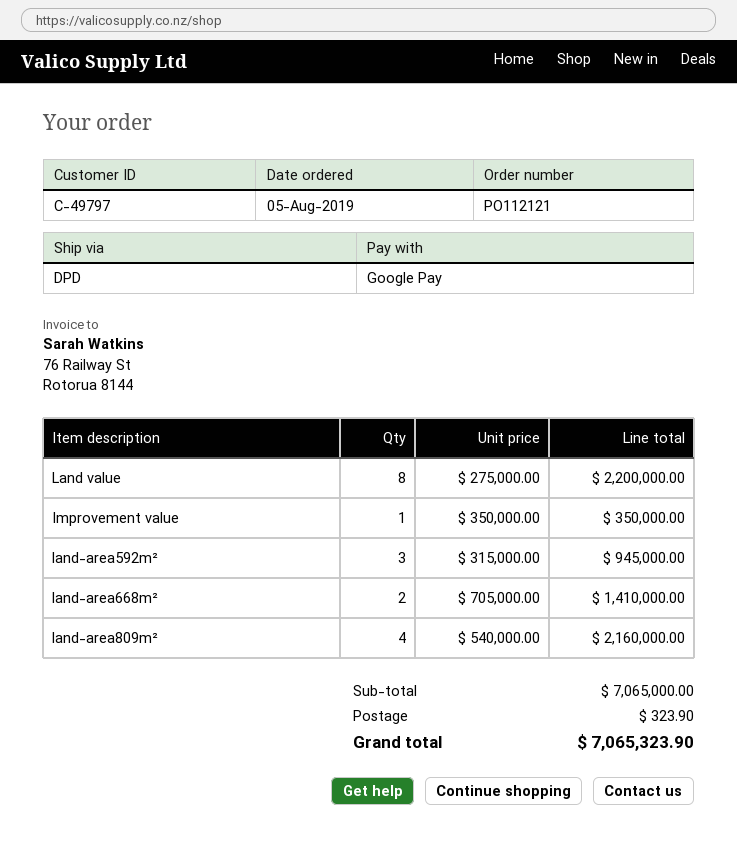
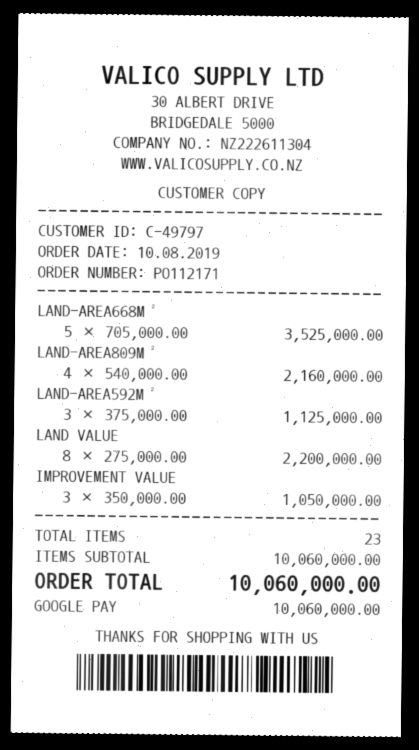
order number: PO112121 -> PO112171
order date: 2019-08-05 -> 2019-08-10
Improvement value: 1 x 350000.00 = 350000.00 -> 3 x 350000.00 = 1050000.00
land-area592m²: 3 x 315000.00 = 945000.00 -> 3 x 375000.00 = 1125000.00
land-area668m²: 2 x 705000.00 = 1410000.00 -> 5 x 705000.00 = 3525000.00
subtotal: 7065000.00 -> 10060000.00
shipping: 323.90 -> none
total: 7065323.90 -> 10060000.00

